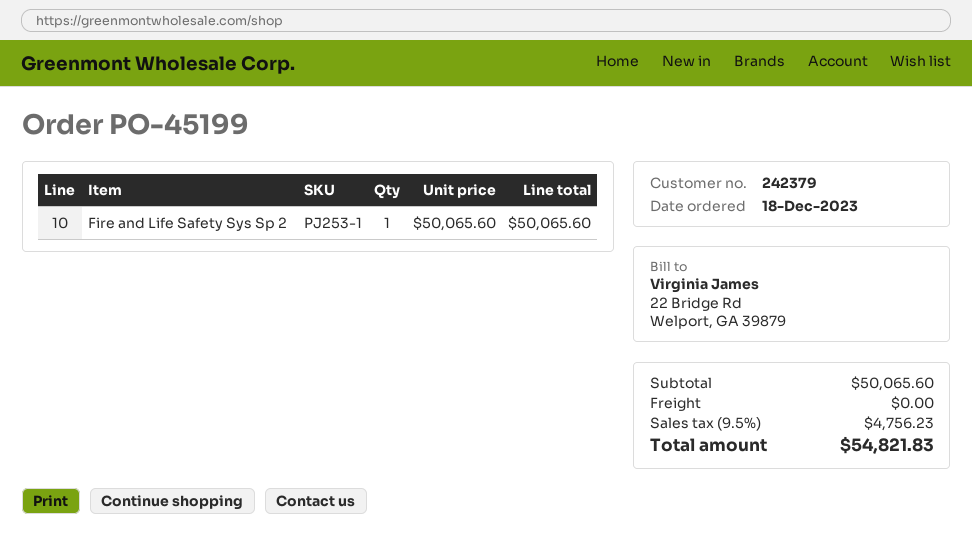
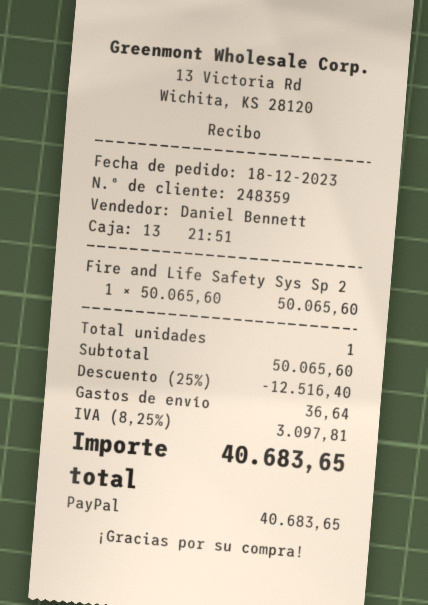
customer number: 242379 -> 248359
discount: none -> 25% = 12516.40
shipping: 0.00 -> 36.64
tax: 9.5% = 4756.23 -> 8.25% = 3097.81
total: 54821.83 -> 40683.65

